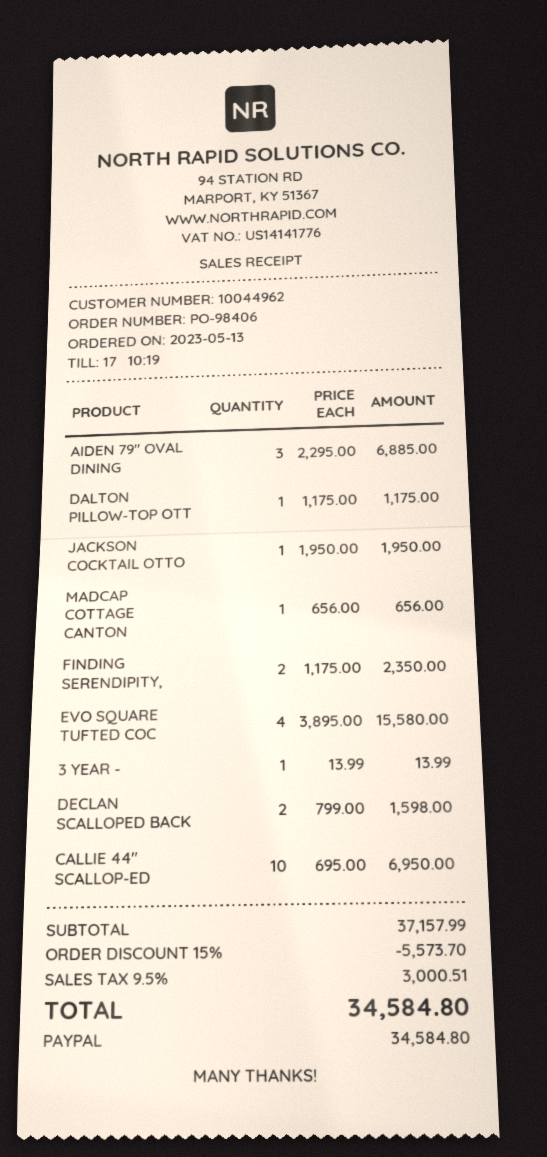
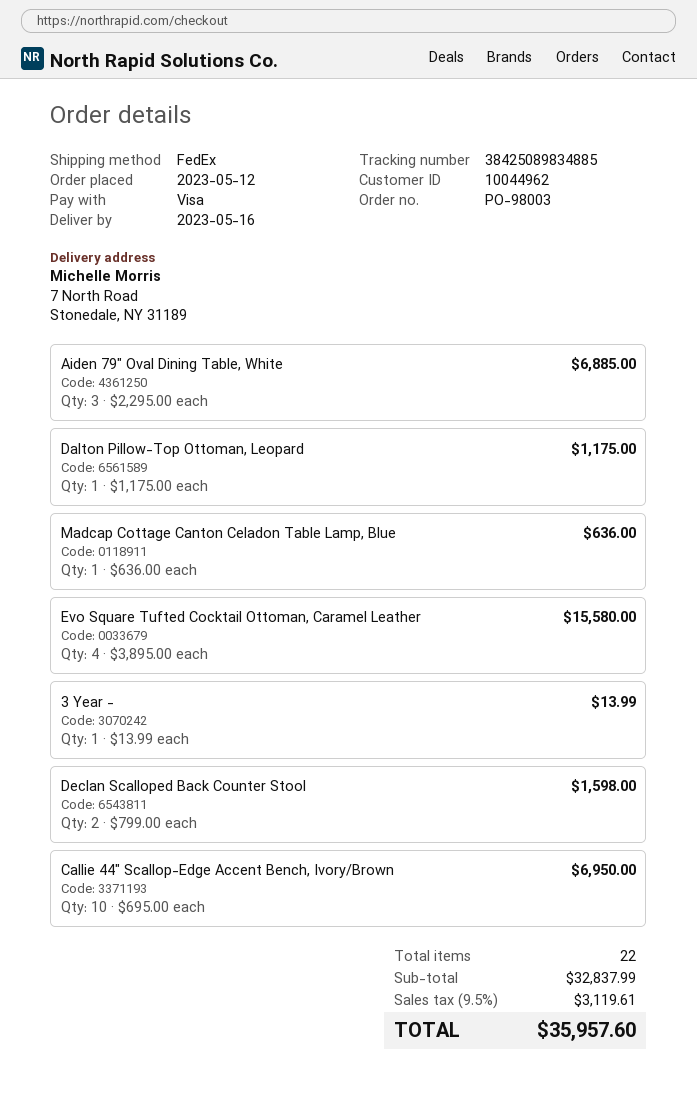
order number: PO-98406 -> PO-98003
order date: 2023-05-13 -> 2023-05-12
payment method: PayPal -> Visa
JACKSON COCKTAIL OTTO: 1 x 1950.00 = 1950.00 -> none
MADCAP COTTAGE CANTON: 1 x 656.00 = 656.00 -> 1 x 636.00 = 636.00
FINDING SERENDIPITY,: 2 x 1175.00 = 2350.00 -> none
subtotal: 37157.99 -> 32837.99
discount: 15% = 5573.70 -> none
tax: 9.5% = 3000.51 -> 9.5% = 3119.61
total: 34584.80 -> 35957.60

